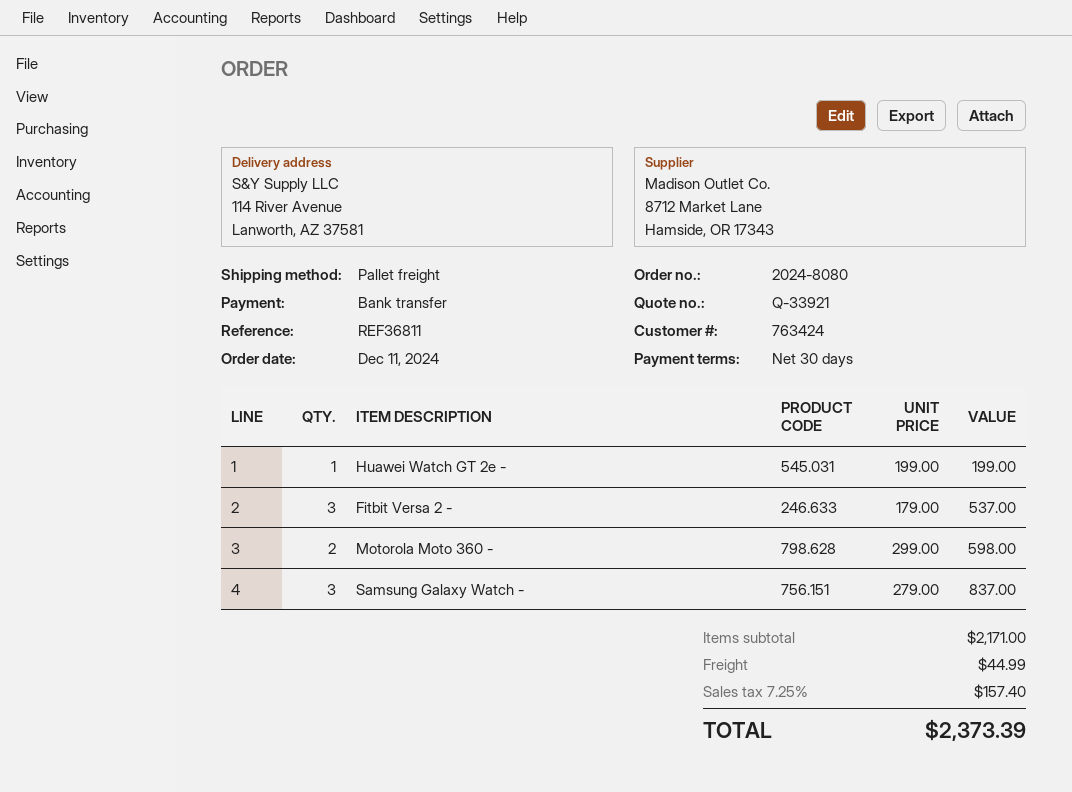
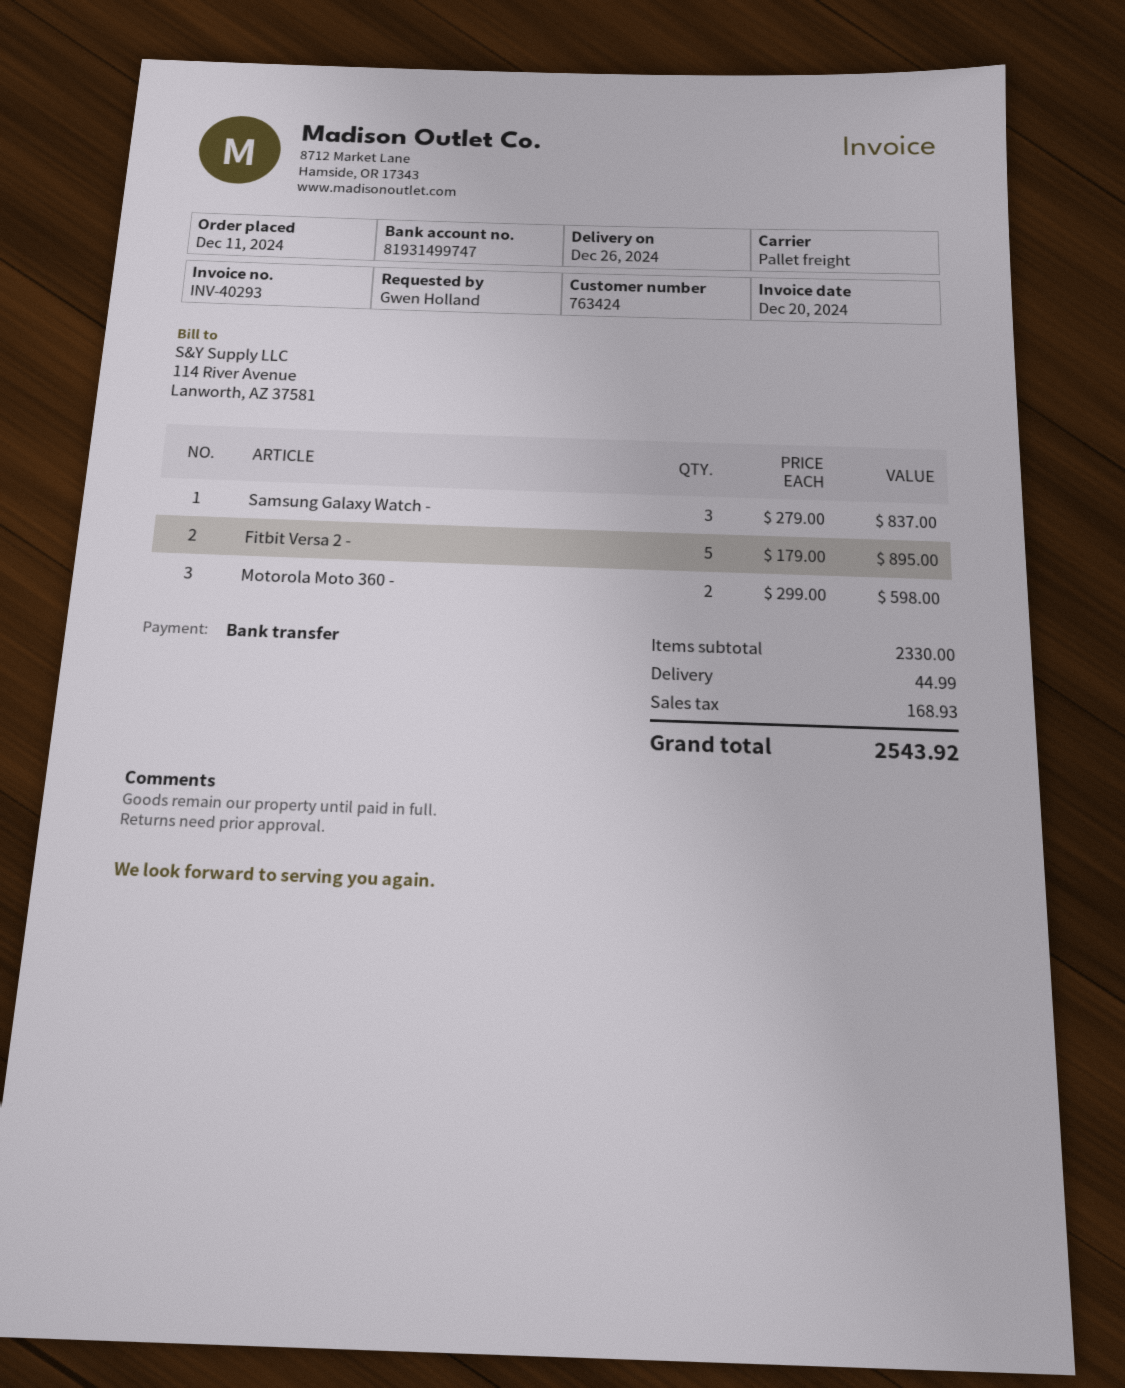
Huawei Watch GT 2e -: 1 x 199.00 = 199.00 -> none
Fitbit Versa 2 -: 3 x 179.00 = 537.00 -> 5 x 179.00 = 895.00
subtotal: 2171.00 -> 2330.00
tax: 157.40 -> 168.93
total: 2373.39 -> 2543.92

